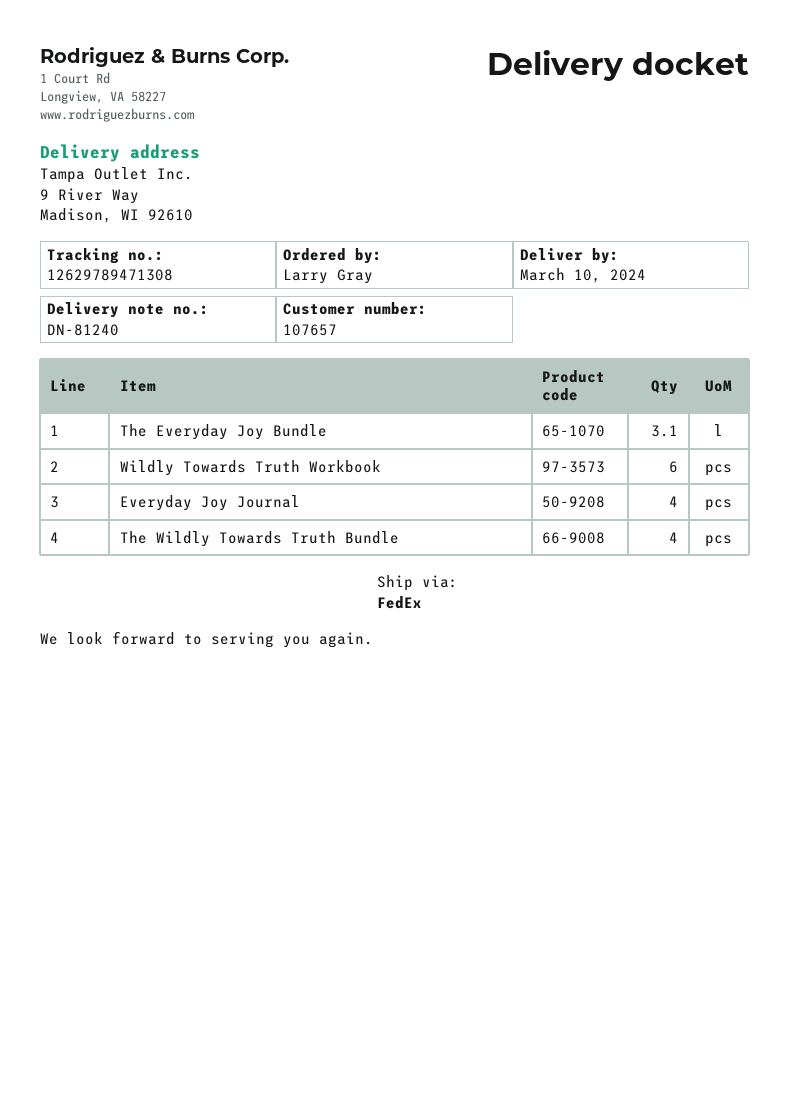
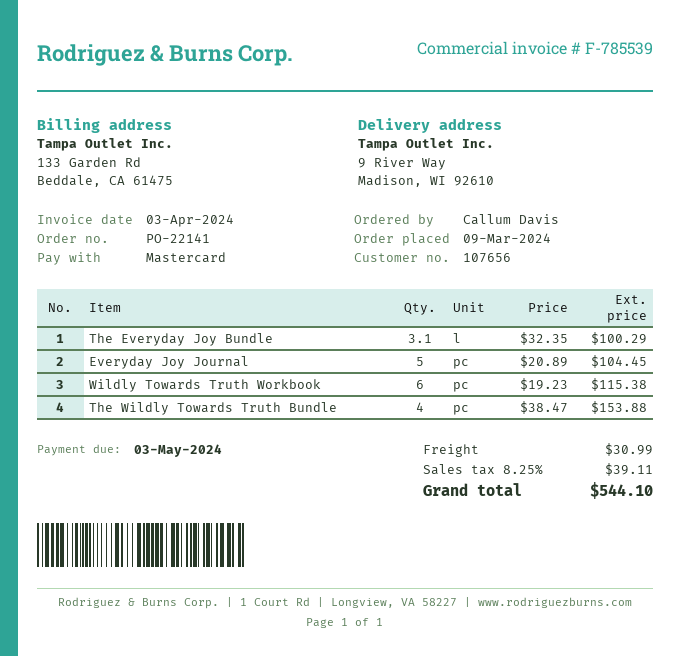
customer number: 107657 -> 107656
ordered by: Larry Gray -> Callum Davis
Everyday Joy Journal: 4 -> 5

